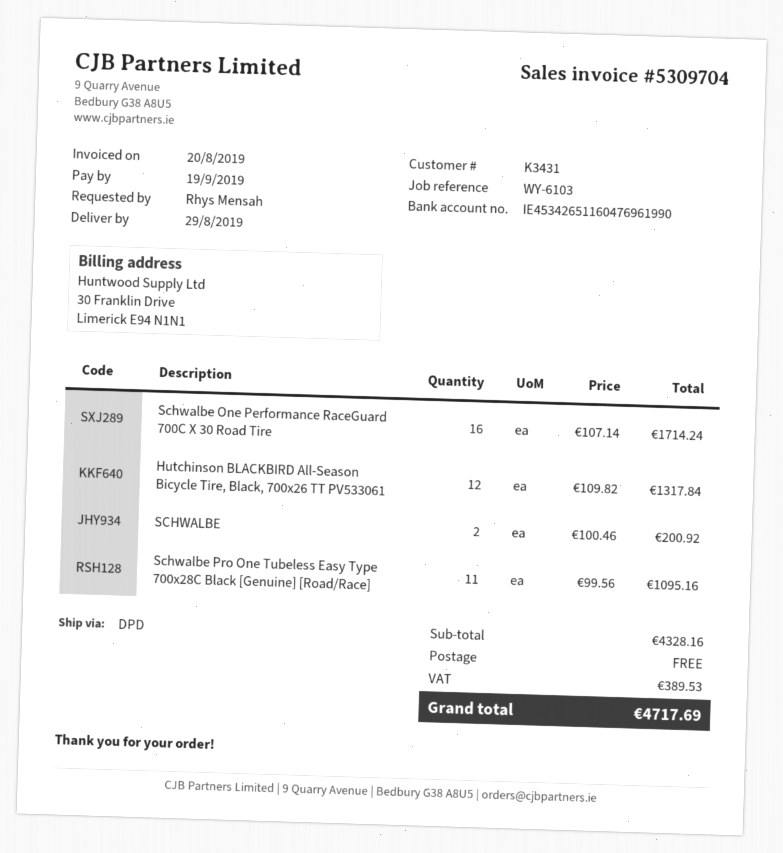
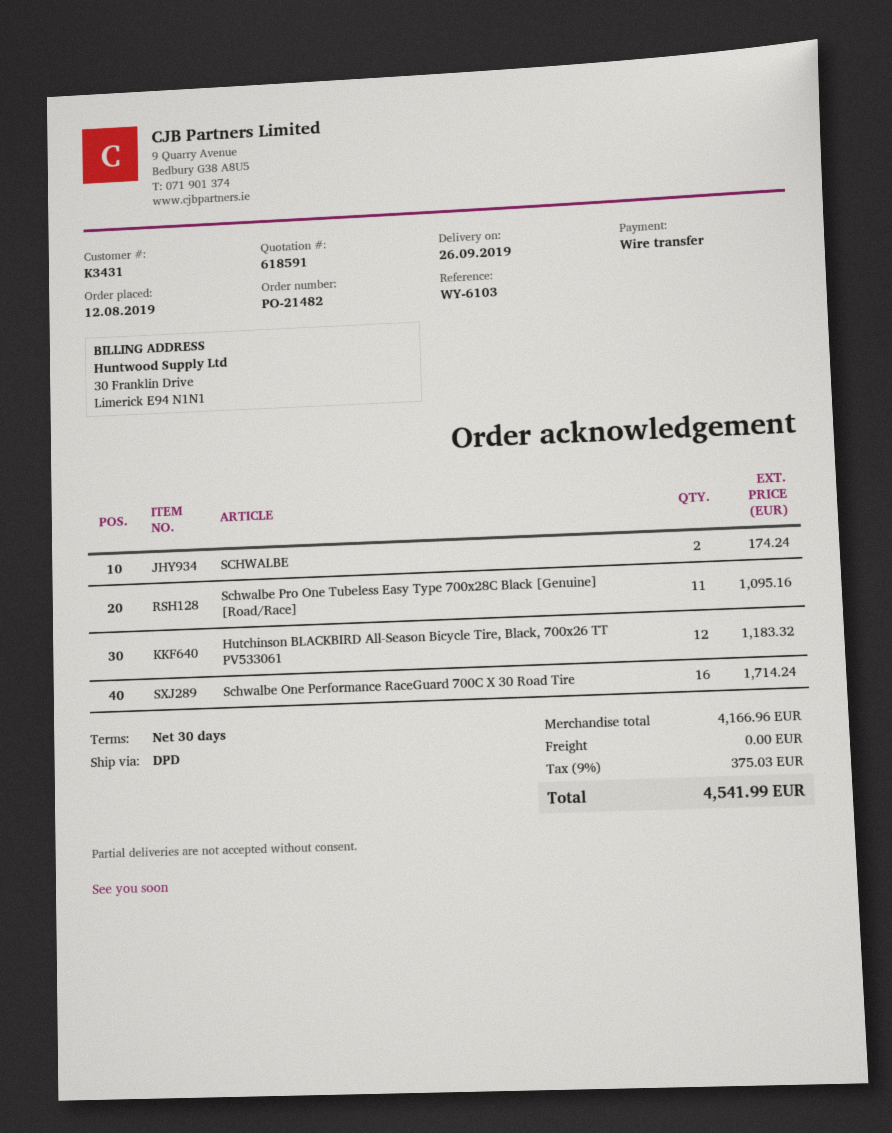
delivery date: 2019-08-29 -> 2019-09-26
Hutchinson BLACKBIRD All-Season Bicycle Tire, Black, 700x26 TT PV533061: 12 for 1317.84 -> 12 for 1183.32
SCHWALBE: 2 for 200.92 -> 2 for 174.24
subtotal: 4328.16 -> 4166.96
tax: 389.53 -> 375.03
total: 4717.69 -> 4541.99

